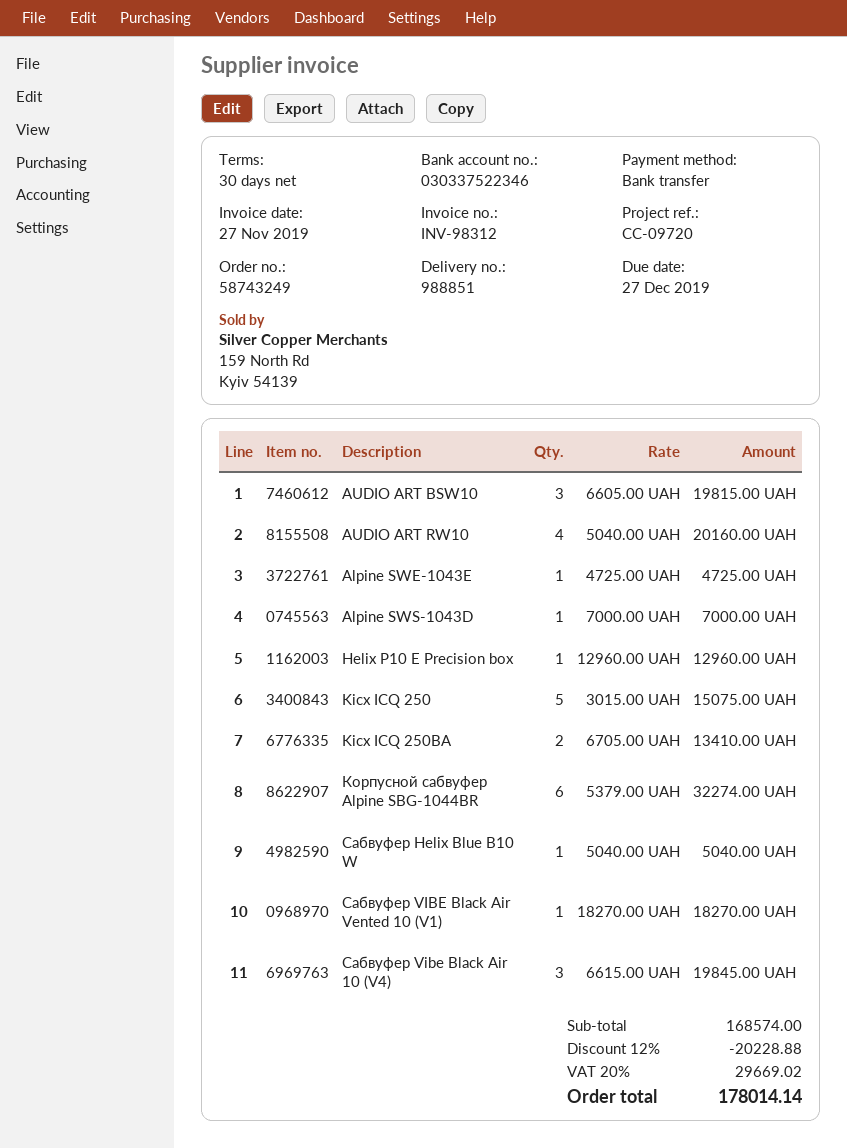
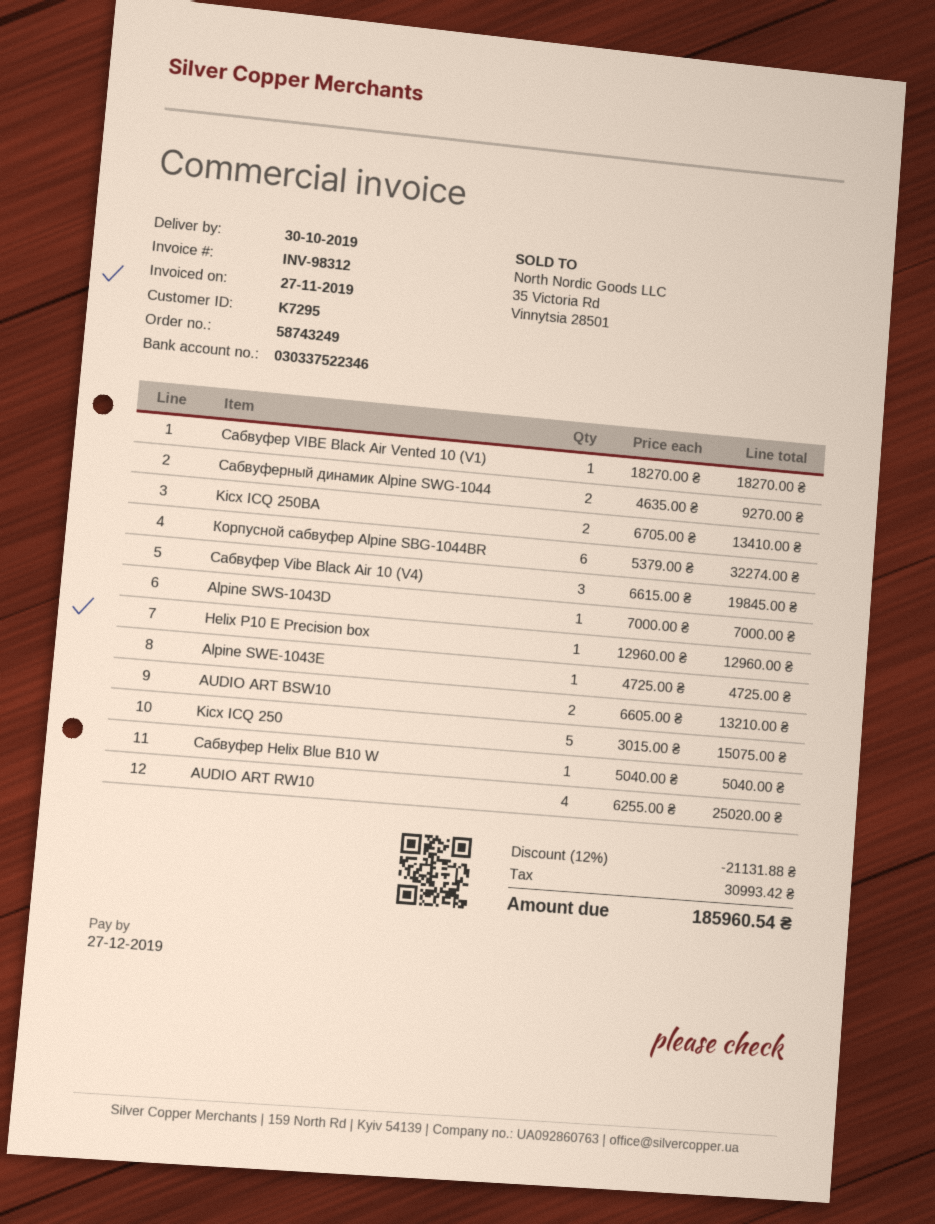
AUDIO ART BSW10: 3 x 6605.00 = 19815.00 -> 2 x 6605.00 = 13210.00
AUDIO ART RW10: 4 x 5040.00 = 20160.00 -> 4 x 6255.00 = 25020.00
Сабвуферный динамик Alpine SWG-1044: none -> 2 x 4635.00 = 9270.00
discount: 12% = 20228.88 -> 12% = 21131.88
tax: 29669.02 -> 30993.42
total: 178014.14 -> 185960.54

